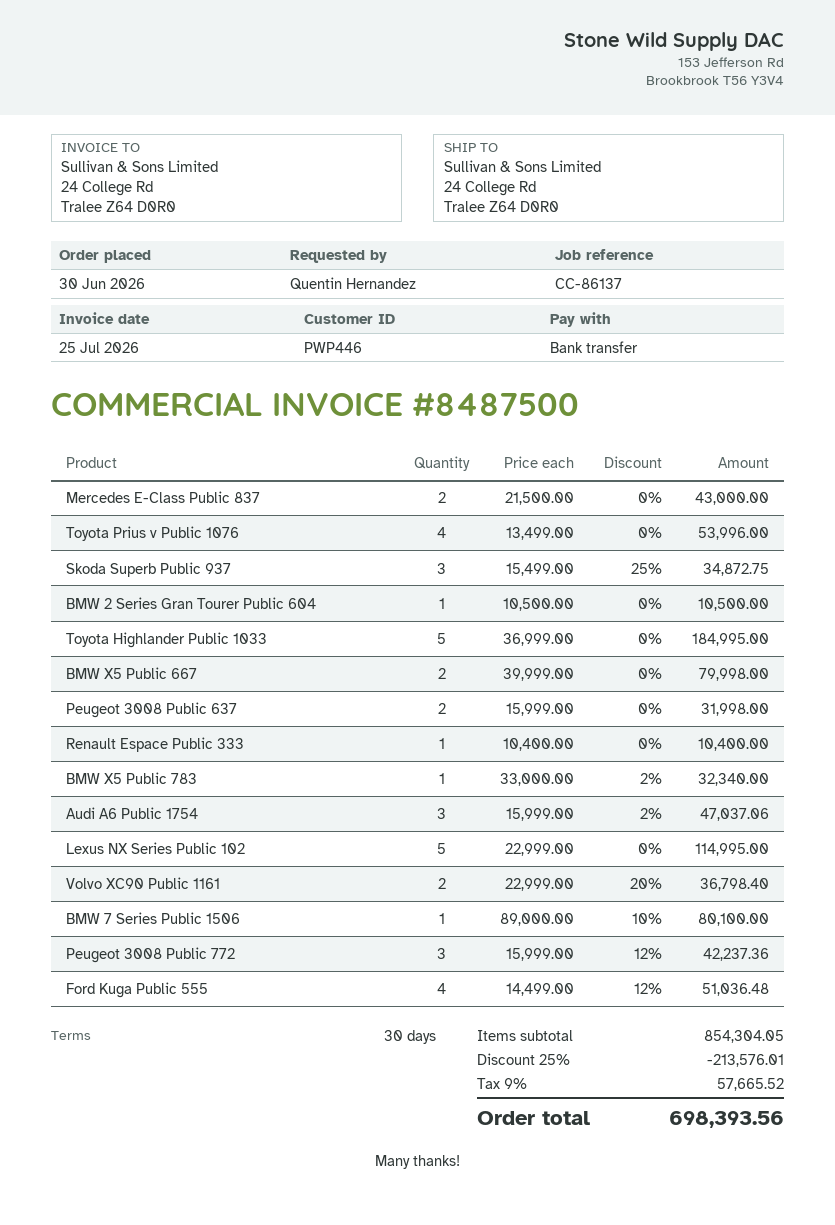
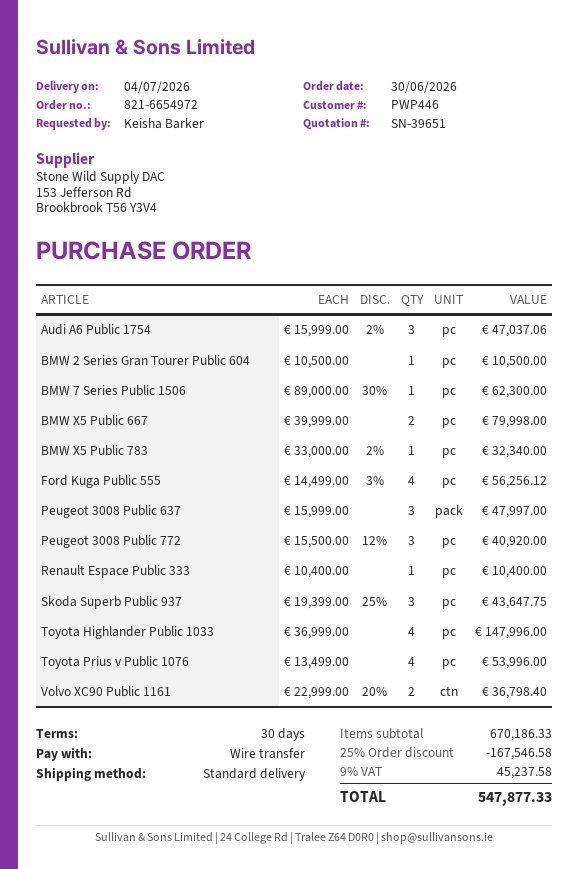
ordered by: Quentin Hernandez -> Keisha Barker
Mercedes E-Class Public 837: 2 x 21500.00 = 43000.00 -> none
Skoda Superb Public 937: 3 x 15499.00 - 25% = 34872.75 -> 3 x 19399.00 - 25% = 43647.75
Toyota Highlander Public 1033: 5 x 36999.00 = 184995.00 -> 4 x 36999.00 = 147996.00
Peugeot 3008 Public 637: 2 x 15999.00 = 31998.00 -> 3 x 15999.00 = 47997.00
Lexus NX Series Public 102: 5 x 22999.00 = 114995.00 -> none
BMW 7 Series Public 1506: 1 x 89000.00 - 10% = 80100.00 -> 1 x 89000.00 - 30% = 62300.00
Peugeot 3008 Public 772: 3 x 15999.00 - 12% = 42237.36 -> 3 x 15500.00 - 12% = 40920.00
Ford Kuga Public 555: 4 x 14499.00 - 12% = 51036.48 -> 4 x 14499.00 - 3% = 56256.12
subtotal: 854304.05 -> 670186.33
discount: 25% = 213576.01 -> 25% = 167546.58
tax: 9% = 57665.52 -> 9% = 45237.58
total: 698393.56 -> 547877.33

